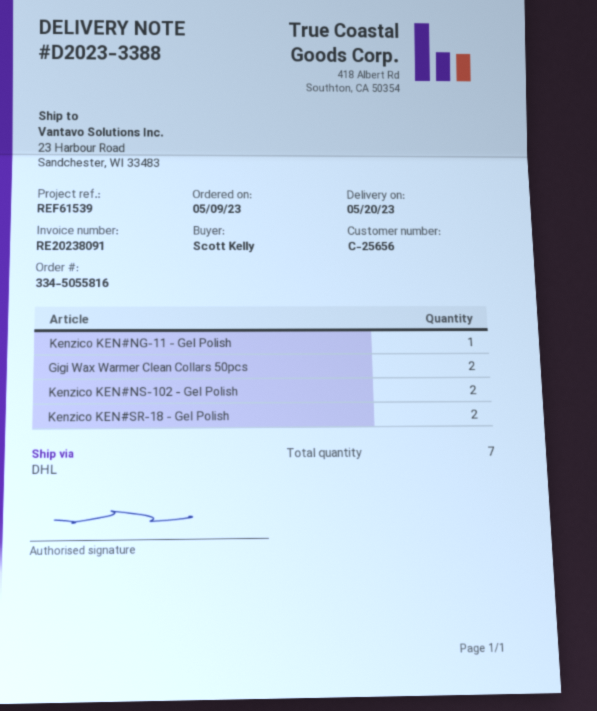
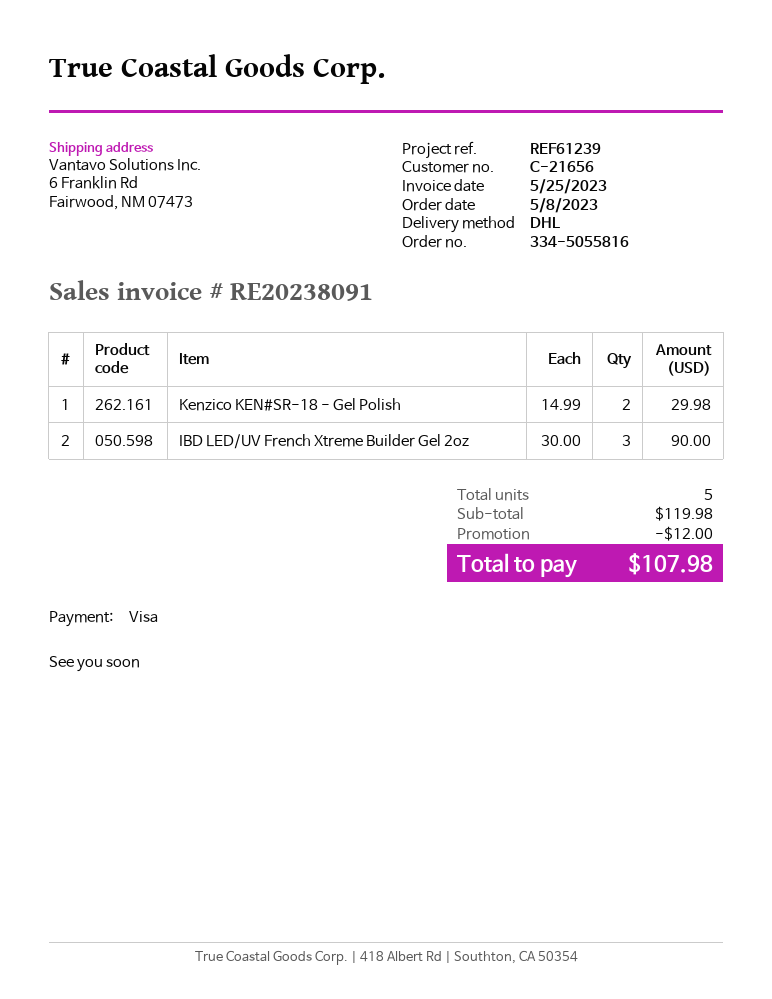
order date: 2023-05-09 -> 2023-05-08
customer number: C-25656 -> C-21656
reference: REF61539 -> REF61239
ship to: 23 Harbour Road, Sandchester, WI 33483 -> 6 Franklin Rd, Fairwood, NM 07473
Kenzico KEN#NG-11 - Gel Polish: 1 -> none
Gigi Wax Warmer Clean Collars 50pcs: 2 -> none
Kenzico KEN#NS-102 - Gel Polish: 2 -> none
IBD LED/UV French Xtreme Builder Gel 2oz: none -> 3
total quantity: 7 -> 5

